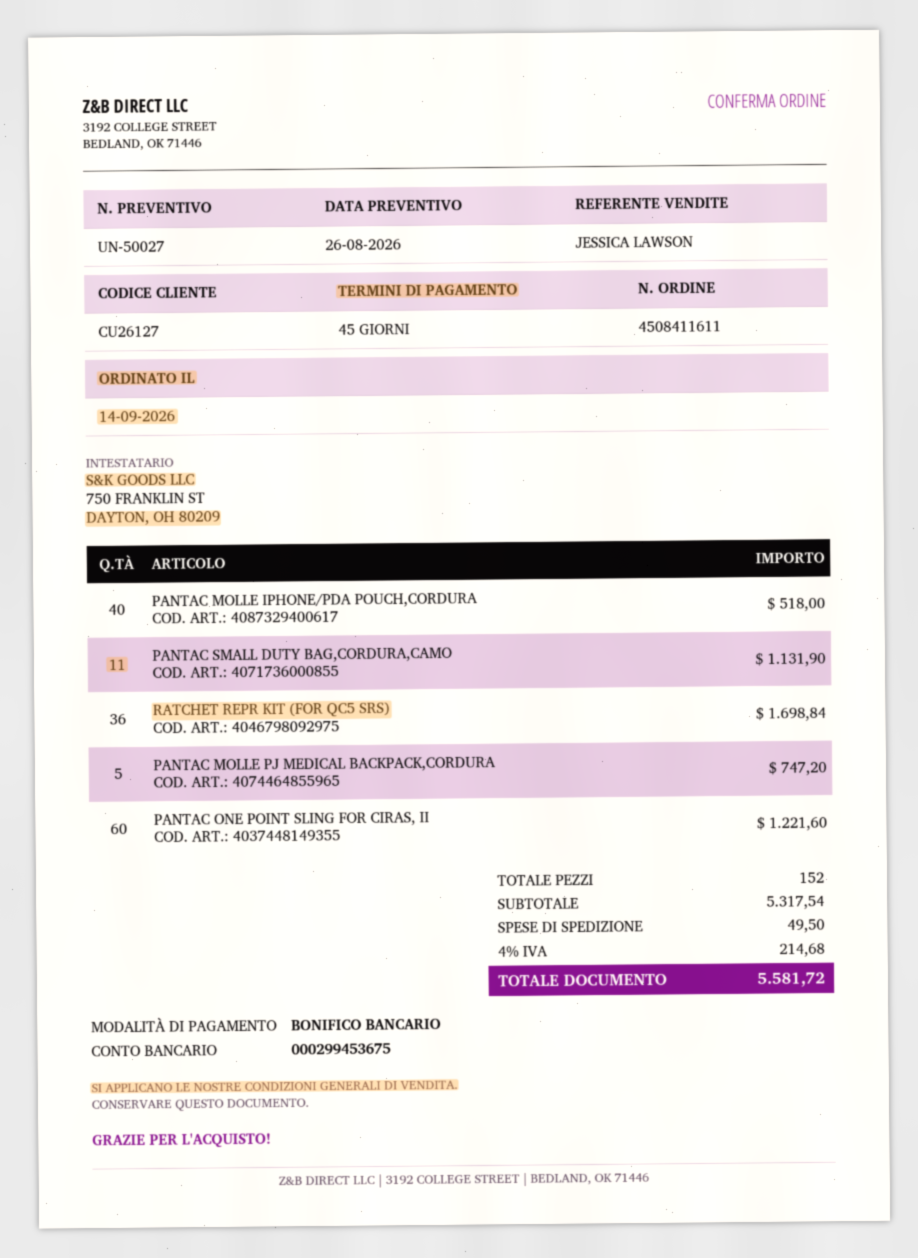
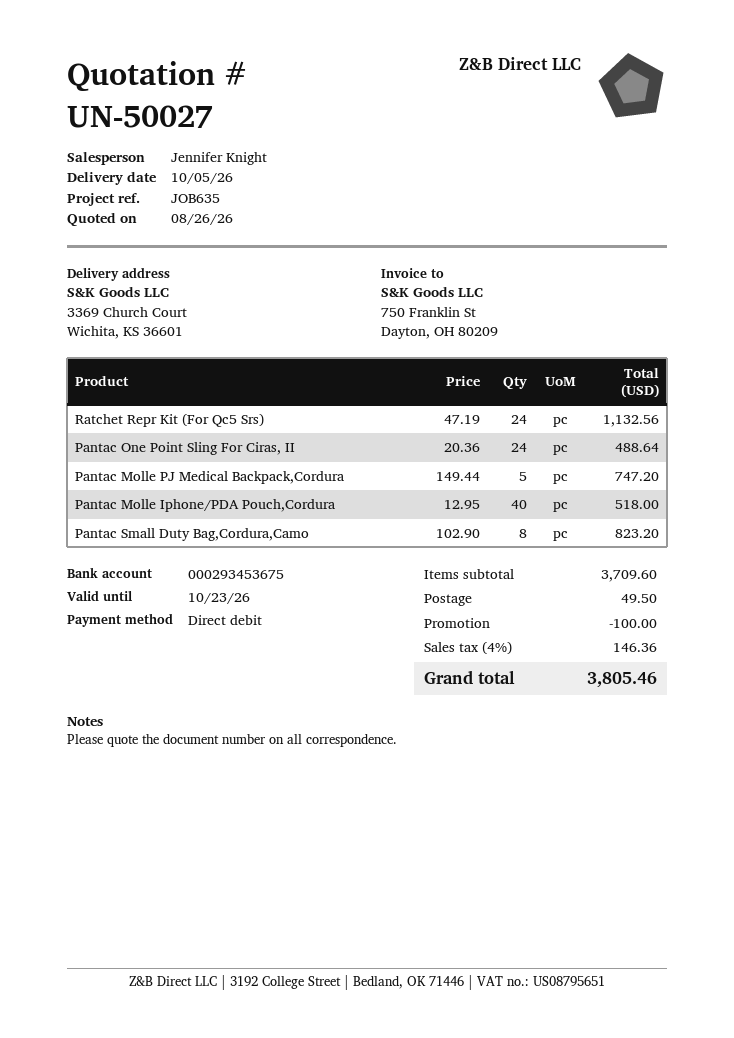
sales rep: JESSICA LAWSON -> Jennifer Knight
payment method: bank transfer -> direct debit
bank account: 000299453675 -> 000293453675
PANTAC SMALL DUTY BAG,CORDURA,CAMO: 11 for 1131.90 -> 8 for 823.20
RATCHET REPR KIT (FOR QC5 SRS): 36 for 1698.84 -> 24 for 1132.56
PANTAC ONE POINT SLING FOR CIRAS, II: 60 for 1221.60 -> 24 for 488.64
subtotal: 5317.54 -> 3709.60
discount: none -> 100.00
tax: 4% = 214.68 -> 4% = 146.36
total: 5581.72 -> 3805.46

